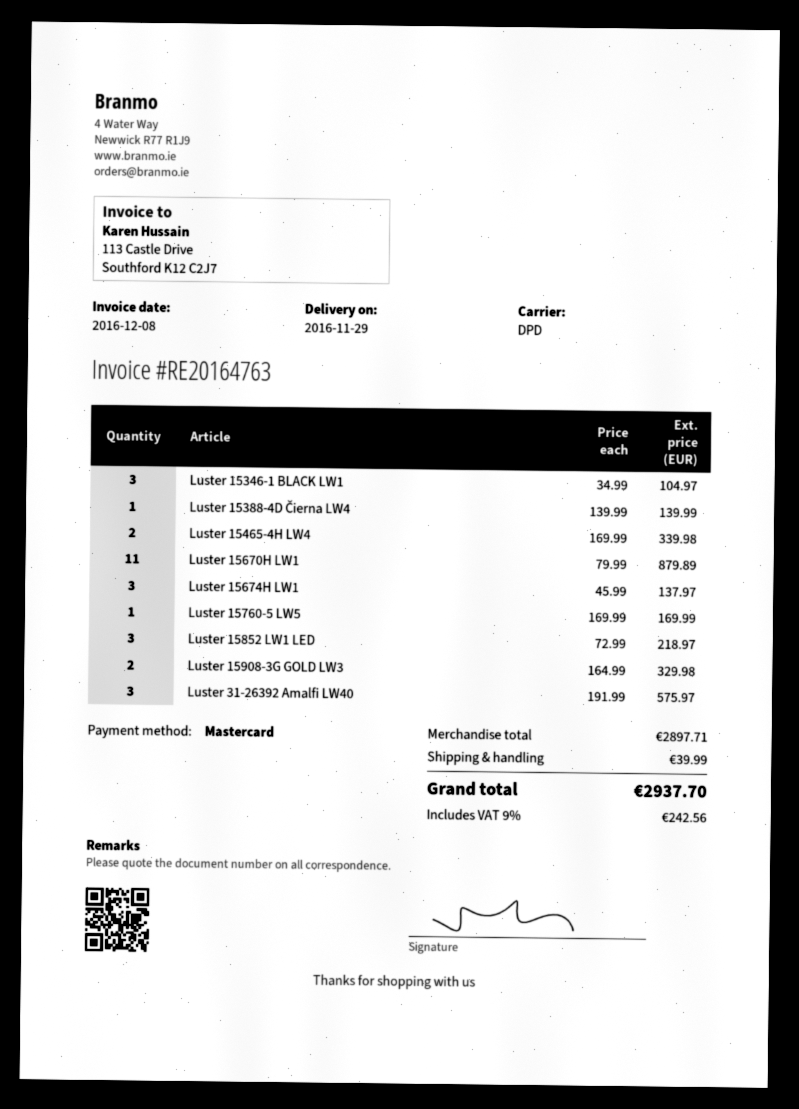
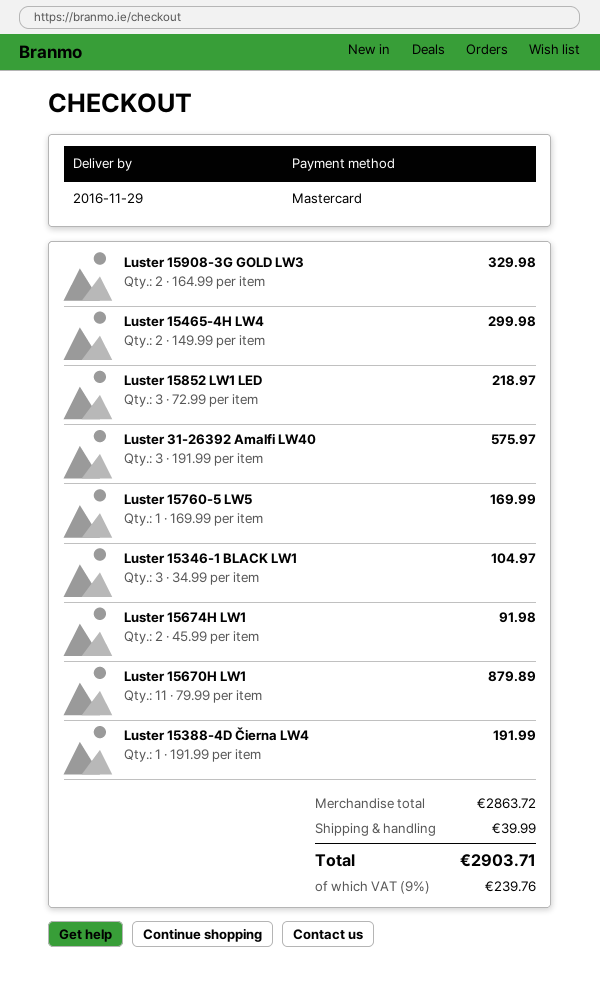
Luster 15388-4D Čierna LW4: 1 x 139.99 = 139.99 -> 1 x 191.99 = 191.99
Luster 15465-4H LW4: 2 x 169.99 = 339.98 -> 2 x 149.99 = 299.98
Luster 15674H LW1: 3 x 45.99 = 137.97 -> 2 x 45.99 = 91.98
subtotal: 2897.71 -> 2863.72
tax: 9% = 242.56 -> 9% = 239.76
total: 2937.70 -> 2903.71

